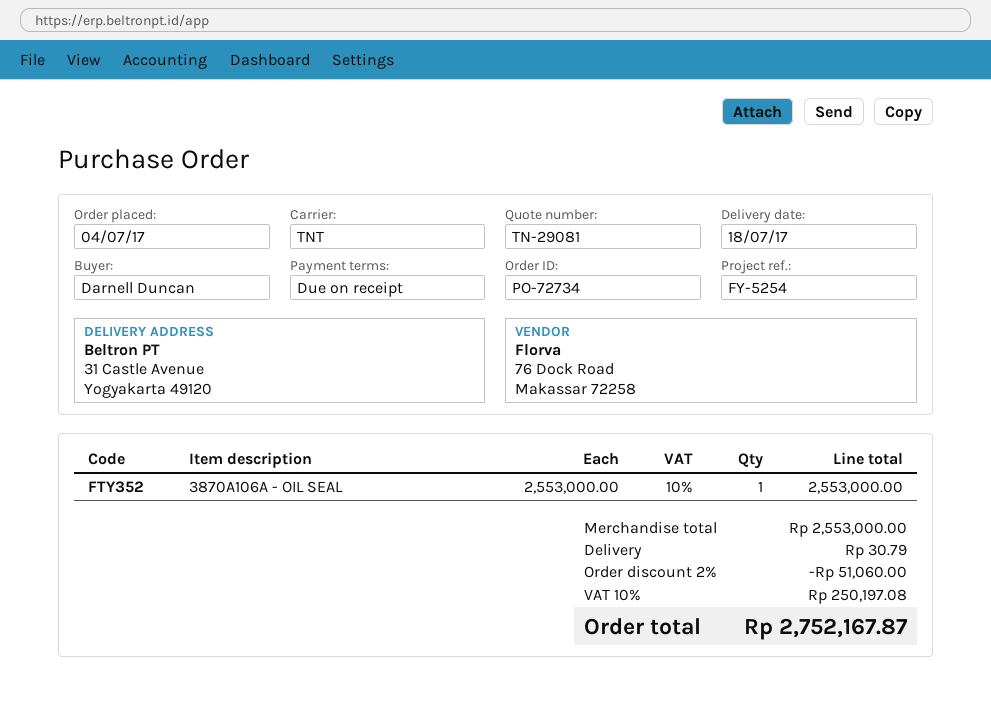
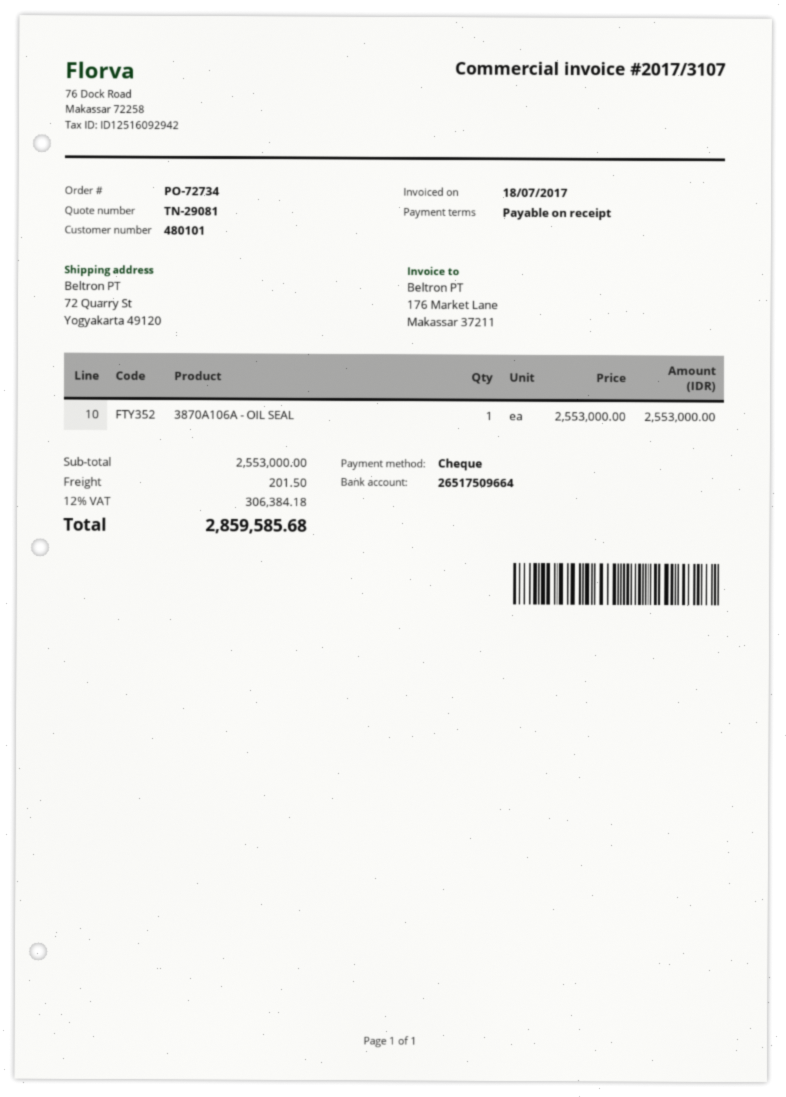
ship to: 31 Castle Avenue, Yogyakarta 49120 -> 72 Quarry St, Yogyakarta 49120
discount: 2% = 51060.00 -> none
shipping: 30.79 -> 201.50
tax: 10% = 250197.08 -> 12% = 306384.18
total: 2752167.87 -> 2859585.68

